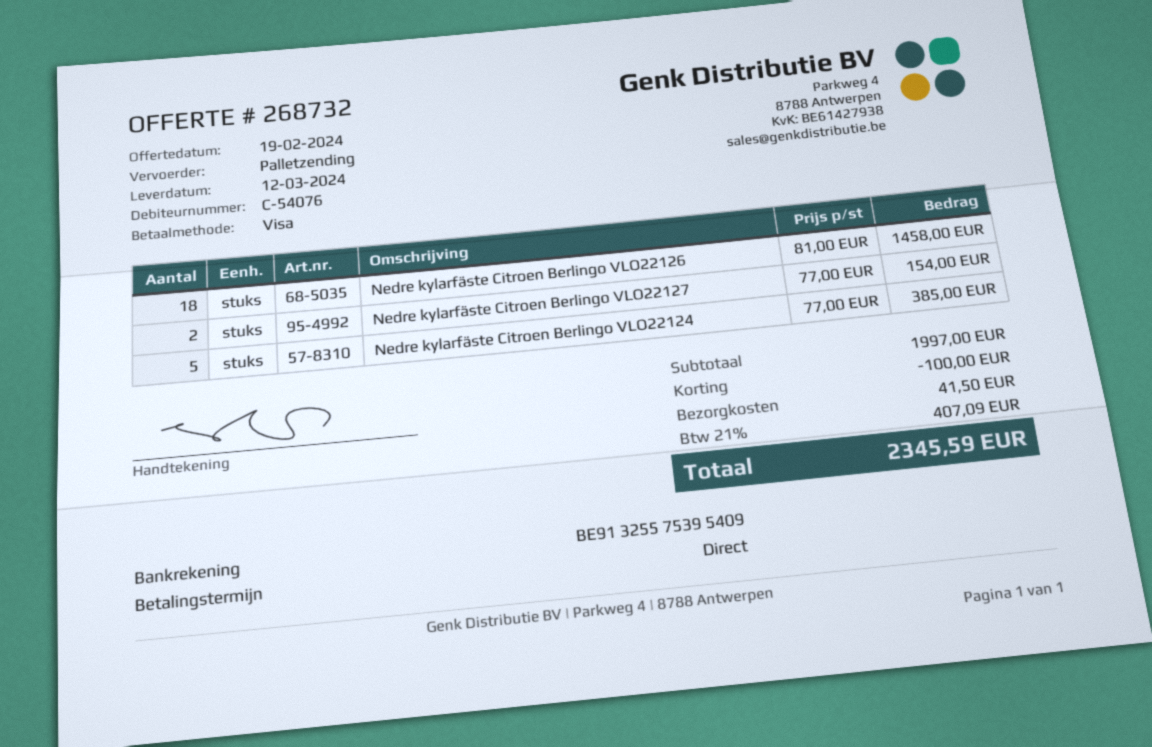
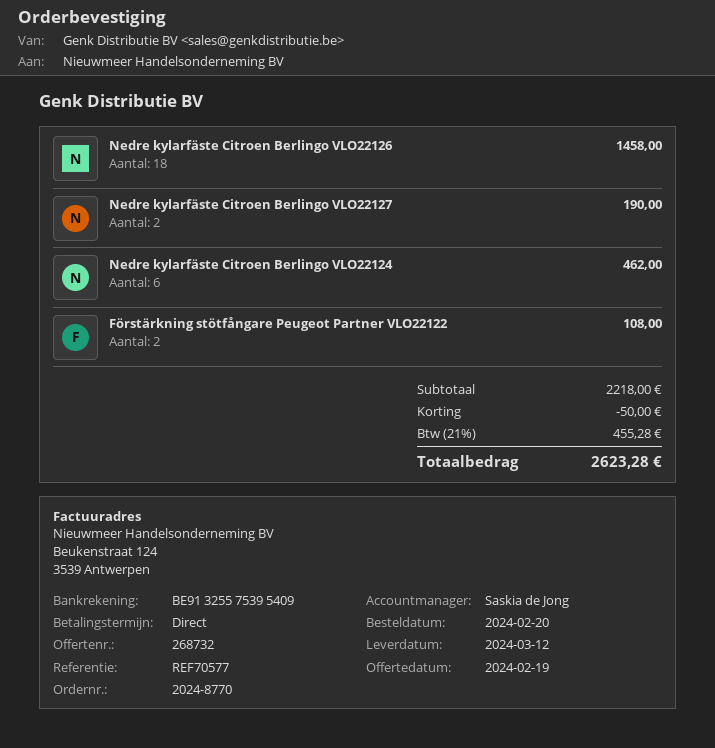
Nedre kylarfäste Citroen Berlingo VLO22127: 2 for 154.00 -> 2 for 190.00
Nedre kylarfäste Citroen Berlingo VLO22124: 5 for 385.00 -> 6 for 462.00
Förstärkning stötfångare Peugeot Partner VLO22122: none -> 2 for 108.00
subtotal: 1997.00 -> 2218.00
discount: 100.00 -> 50.00
shipping: 41.50 -> none
tax: 21% = 407.09 -> 21% = 455.28
total: 2345.59 -> 2623.28

